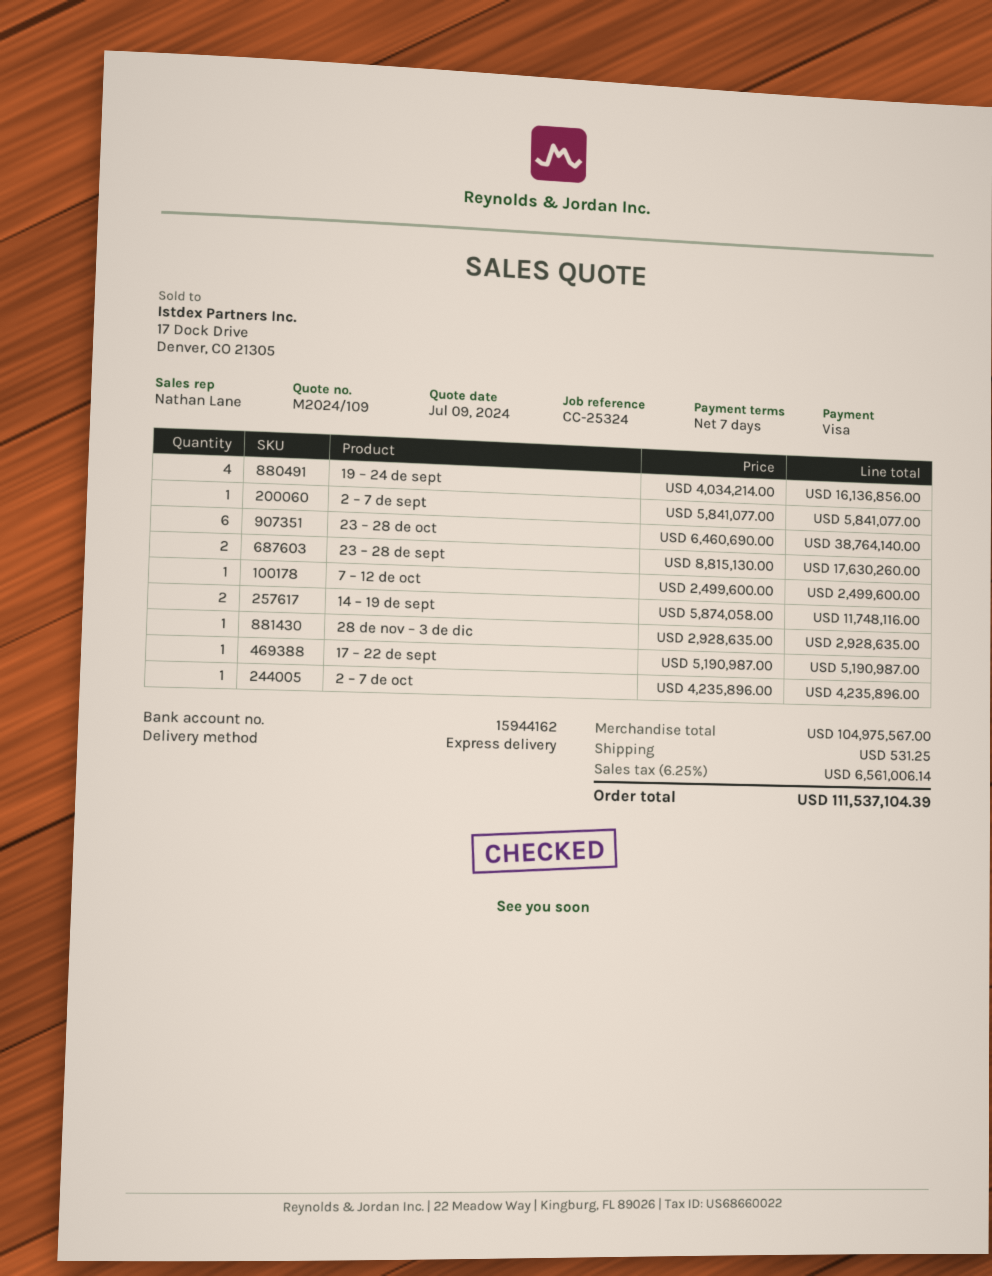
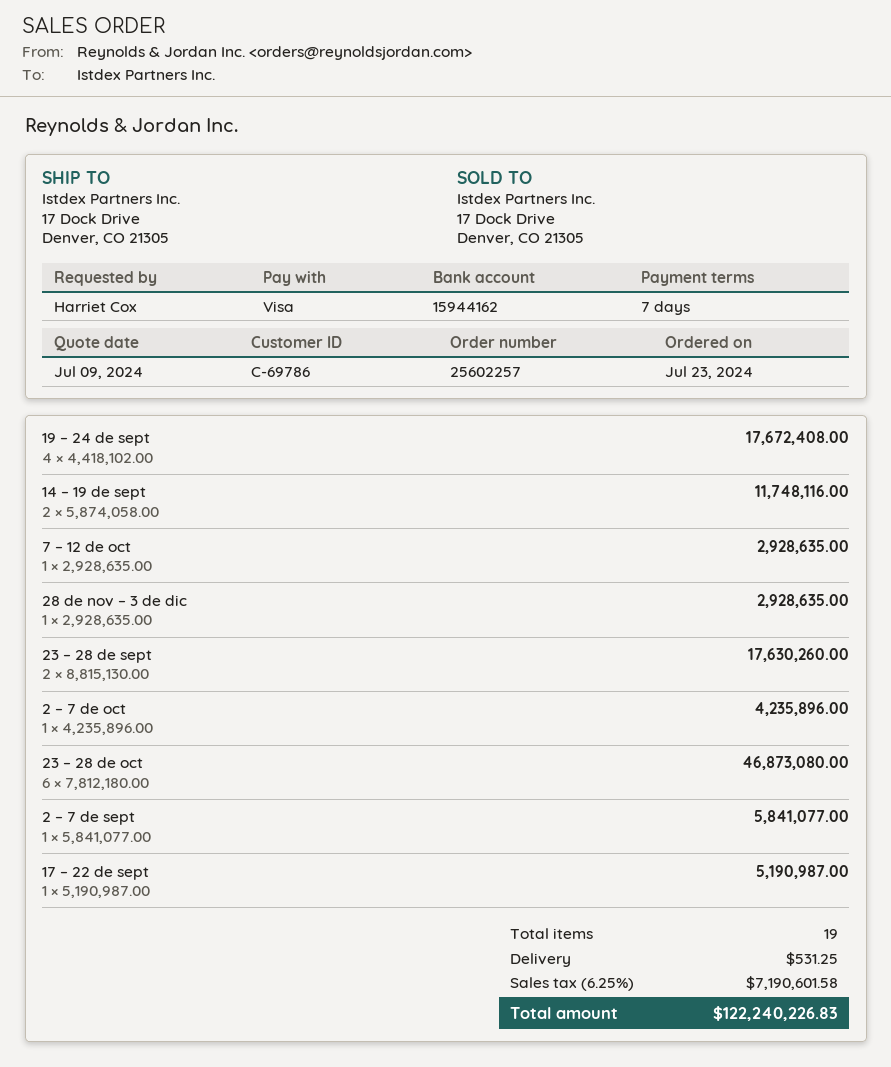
19 – 24 de sept: 4 x 4034214.00 = 16136856.00 -> 4 x 4418102.00 = 17672408.00
23 – 28 de oct: 6 x 6460690.00 = 38764140.00 -> 6 x 7812180.00 = 46873080.00
7 – 12 de oct: 1 x 2499600.00 = 2499600.00 -> 1 x 2928635.00 = 2928635.00
tax: 6.25% = 6561006.14 -> 6.25% = 7190601.58
total: 111537104.39 -> 122240226.83

